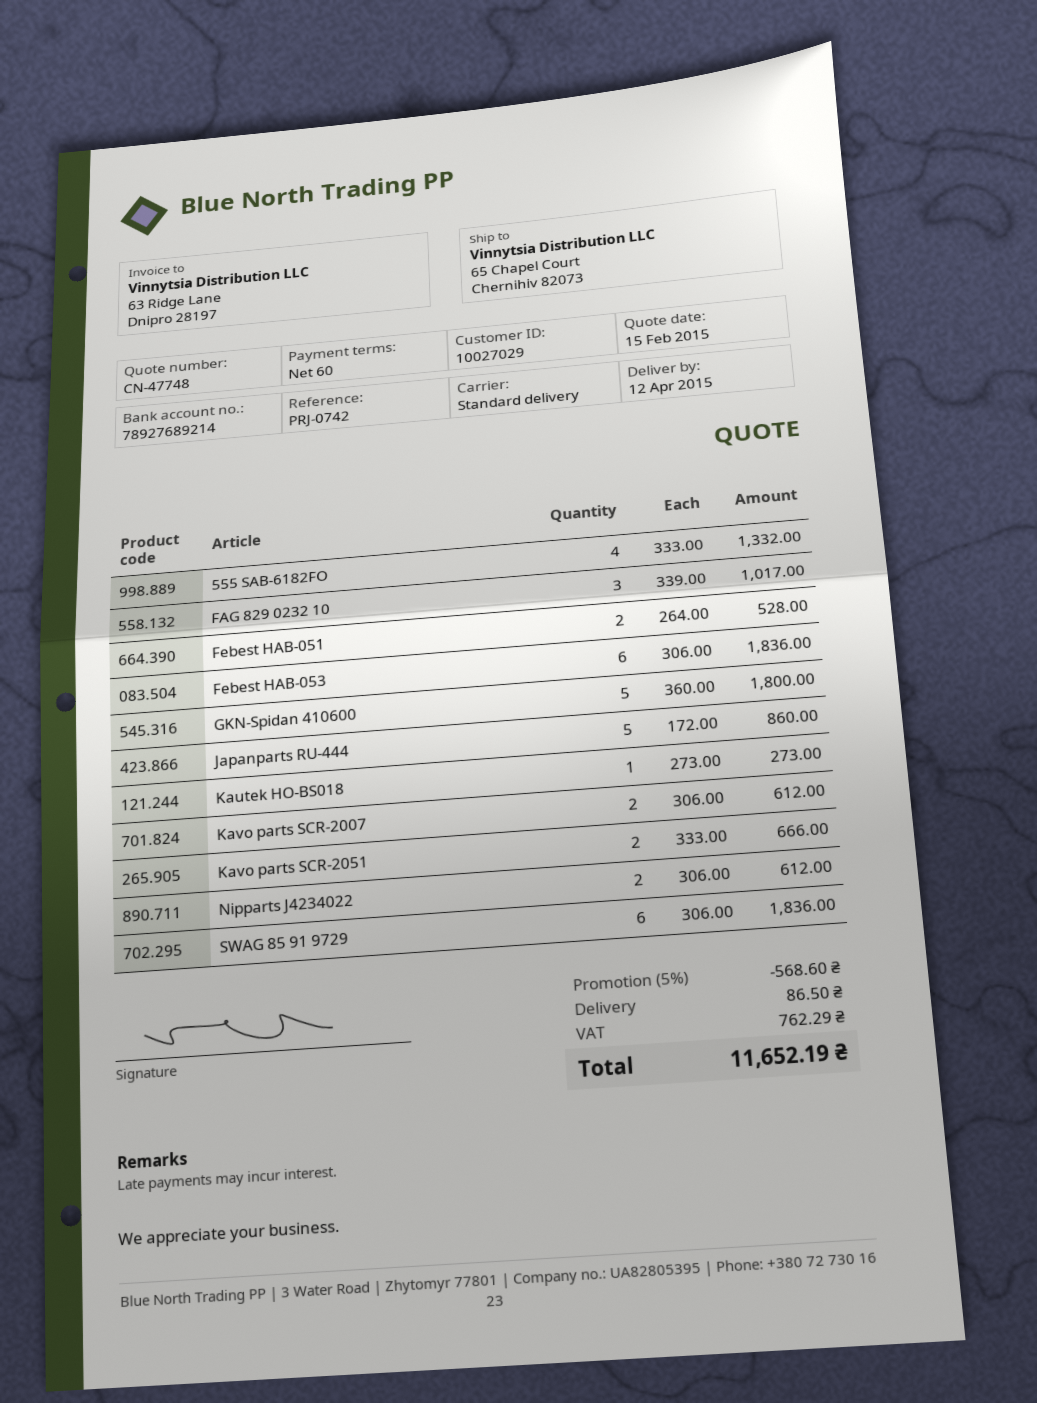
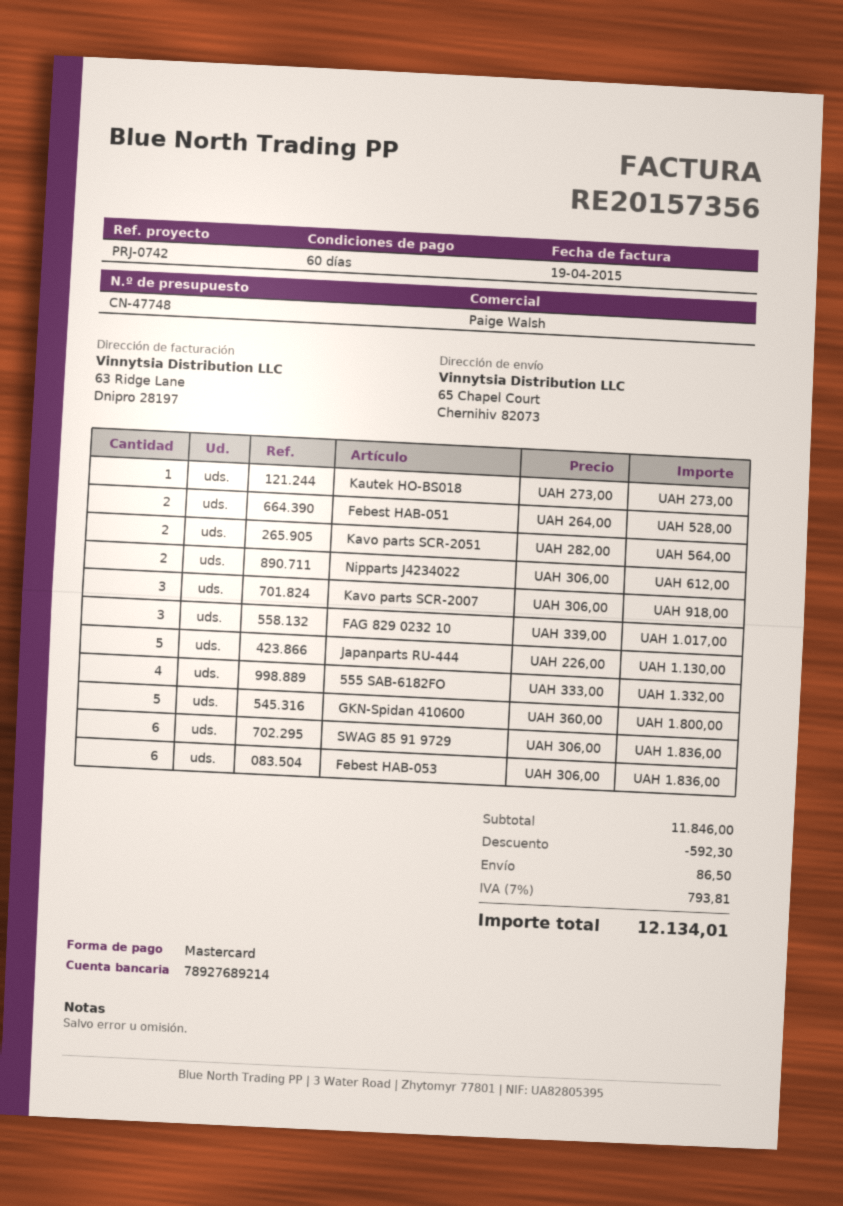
Japanparts RU-444: 5 x 172.00 = 860.00 -> 5 x 226.00 = 1130.00
Kavo parts SCR-2007: 2 x 306.00 = 612.00 -> 3 x 306.00 = 918.00
Kavo parts SCR-2051: 2 x 333.00 = 666.00 -> 2 x 282.00 = 564.00
discount: 568.60 -> 592.30
tax: 762.29 -> 793.81
total: 11652.19 -> 12134.01

